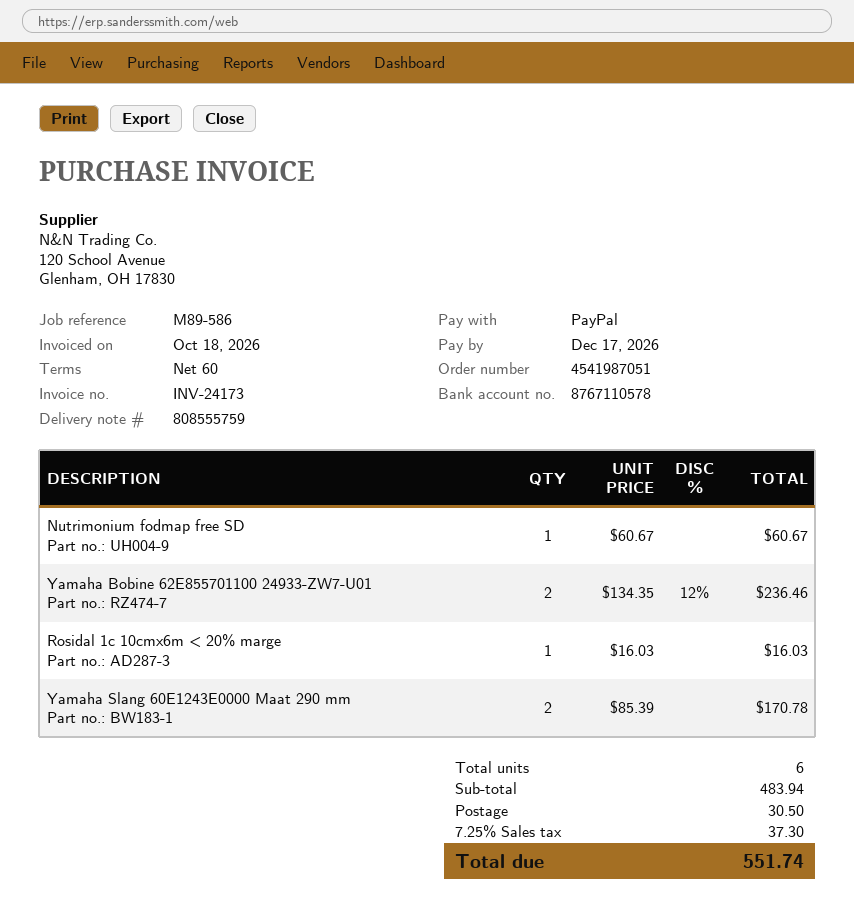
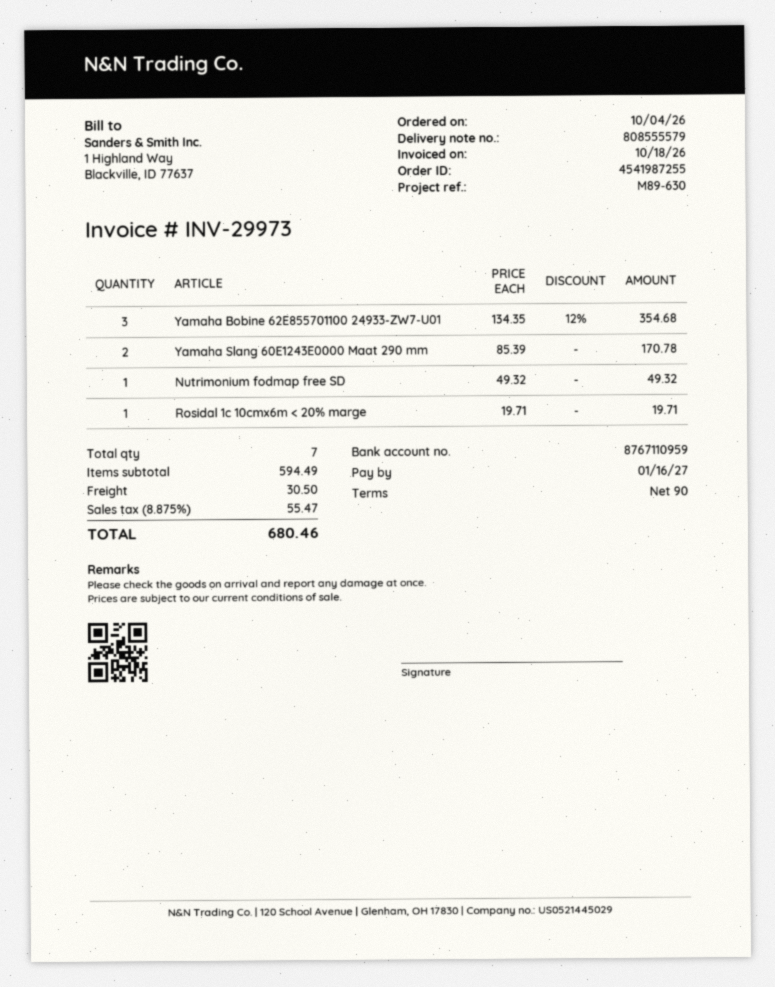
order number: 4541987051 -> 4541987255
delivery note number: 808555759 -> 808555579
invoice number: INV-24173 -> INV-29973
payment terms: 60 days -> 90 days
due date: 2026-12-17 -> 2027-01-16
reference: M89-586 -> M89-630
bank account: 8767110578 -> 8767110959
Nutrimonium fodmap free SD: 1 x 60.67 = 60.67 -> 1 x 49.32 = 49.32
Yamaha Bobine 62E855701100 24933-ZW7-U01: 2 x 134.35 - 12% = 236.46 -> 3 x 134.35 - 12% = 354.68
Rosidal 1c 10cmx6m < 20% marge: 1 x 16.03 = 16.03 -> 1 x 19.71 = 19.71
total quantity: 6 -> 7
subtotal: 483.94 -> 594.49
tax: 7.25% = 37.30 -> 8.875% = 55.47
total: 551.74 -> 680.46

